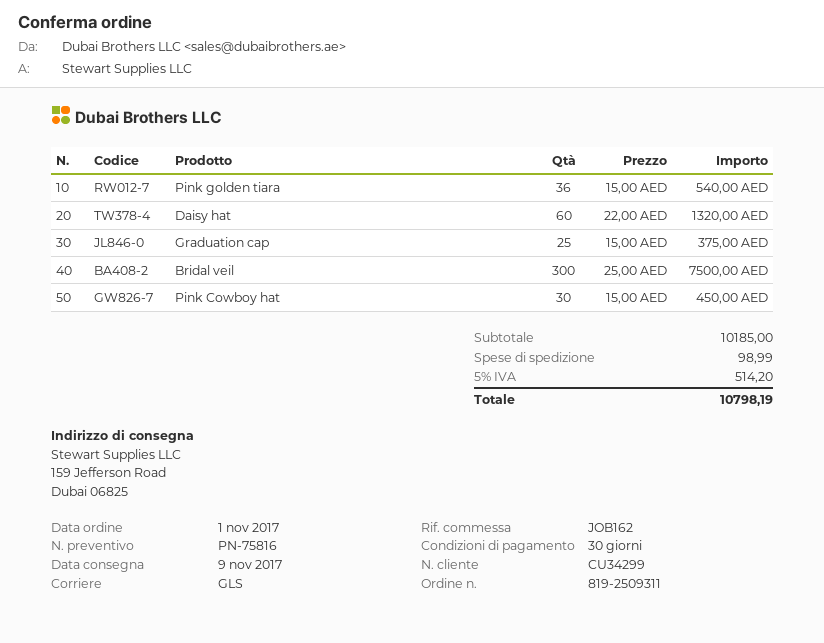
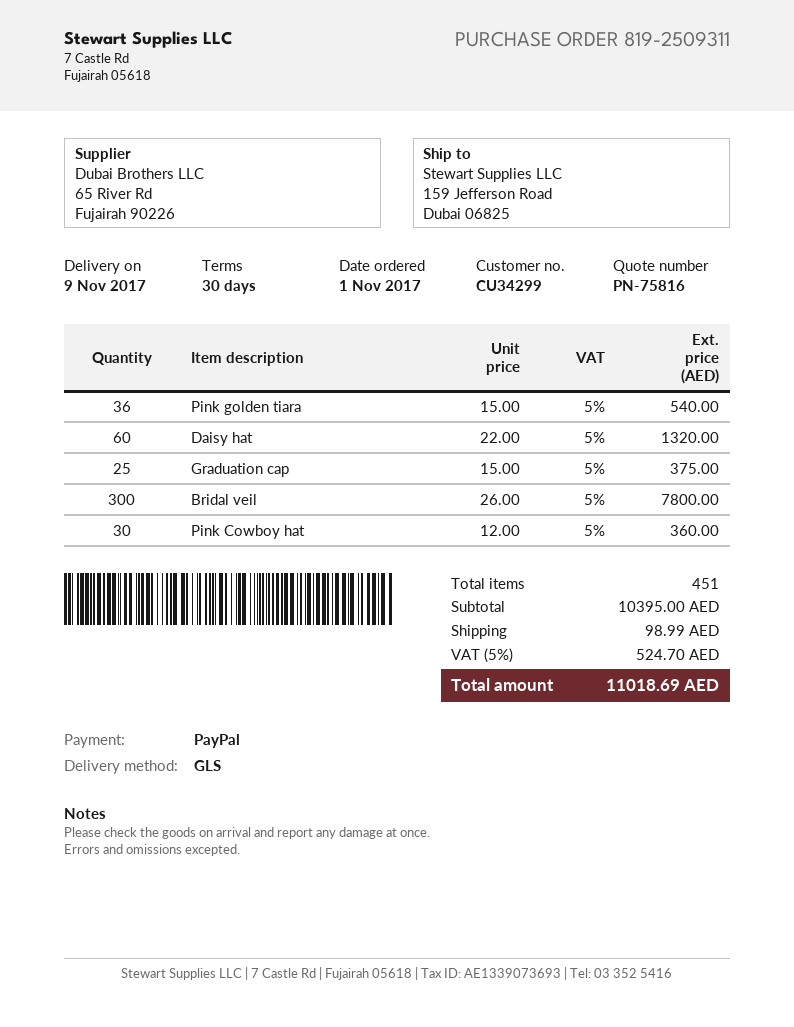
Bridal veil: 300 x 25.00 = 7500.00 -> 300 x 26.00 = 7800.00
Pink Cowboy hat: 30 x 15.00 = 450.00 -> 30 x 12.00 = 360.00
subtotal: 10185.00 -> 10395.00
tax: 5% = 514.20 -> 5% = 524.70
total: 10798.19 -> 11018.69

